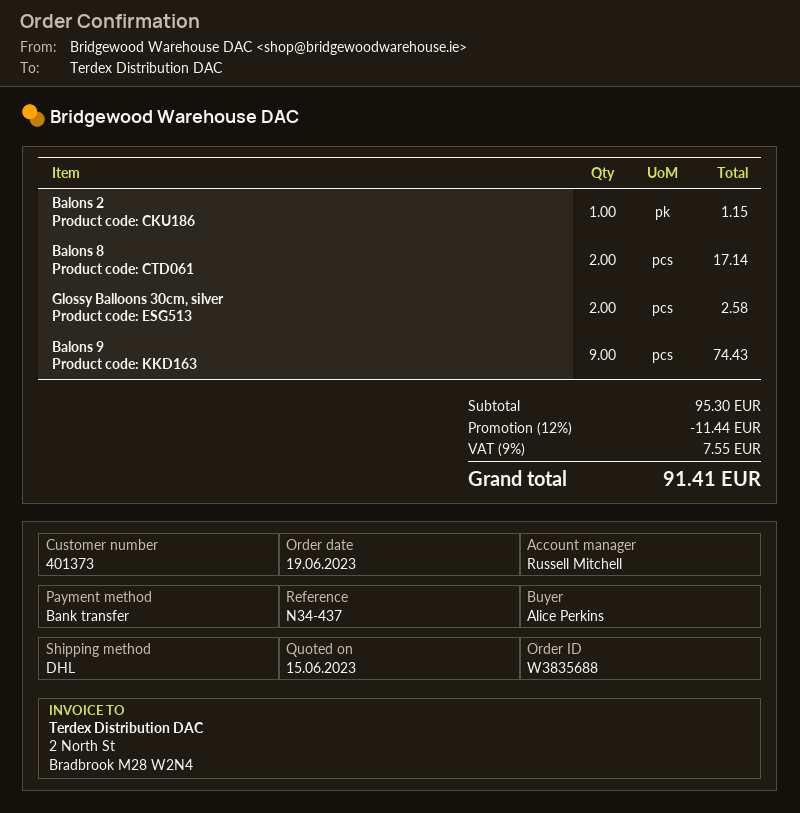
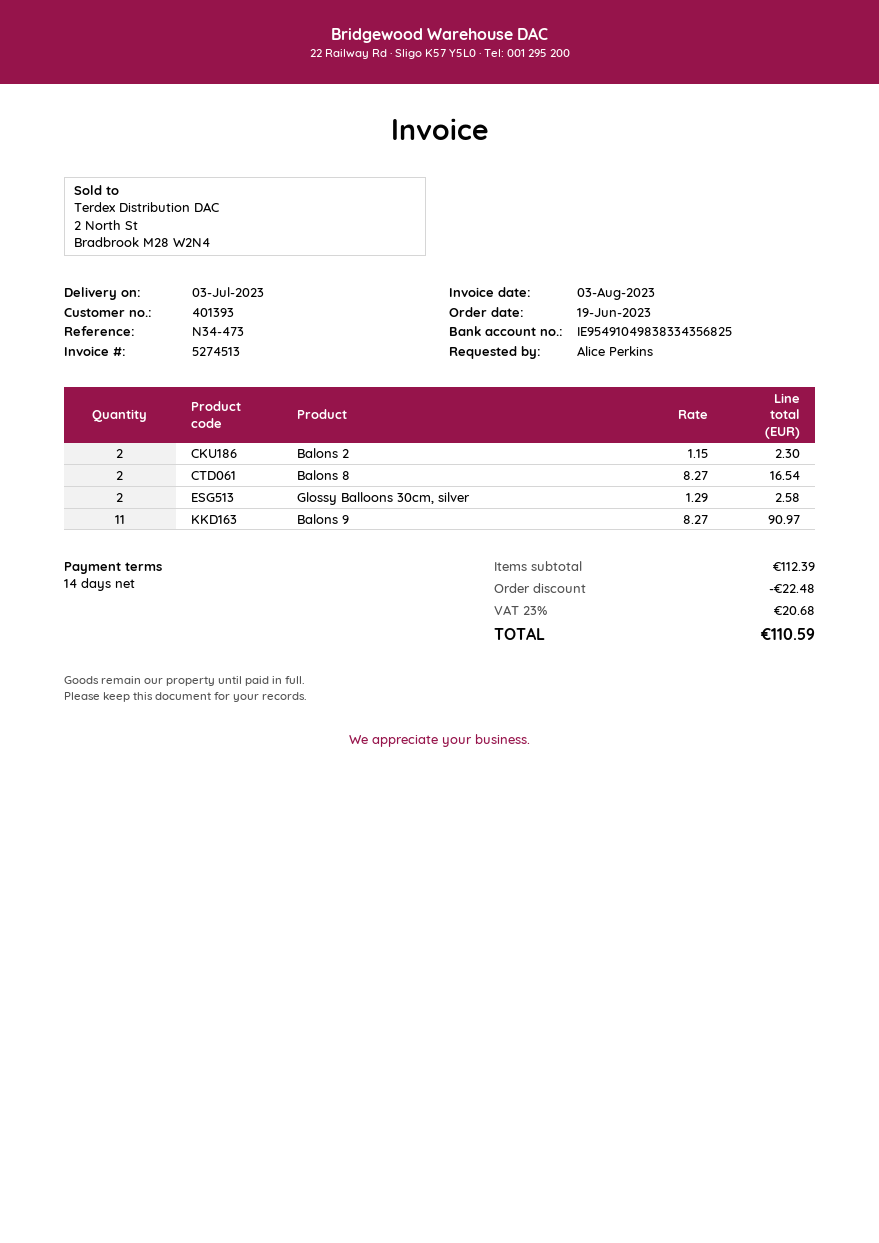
customer number: 401373 -> 401393
reference: N34-437 -> N34-473
Balons 2: 1 for 1.15 -> 2 for 2.30
Balons 8: 2 for 17.14 -> 2 for 16.54
Balons 9: 9 for 74.43 -> 11 for 90.97
subtotal: 95.30 -> 112.39
discount: 11.44 -> 22.48
tax: 9% = 7.55 -> 23% = 20.68
total: 91.41 -> 110.59

